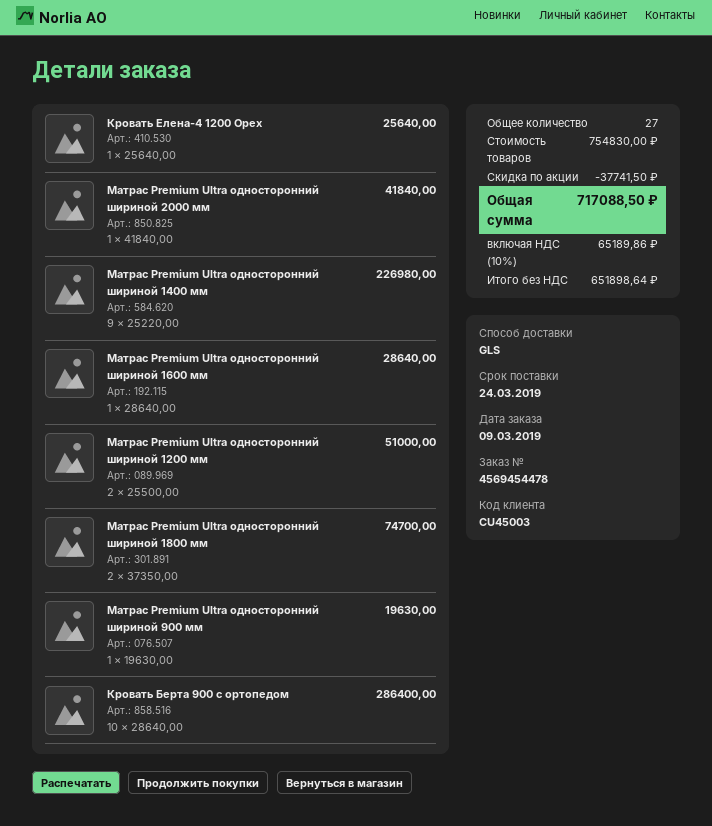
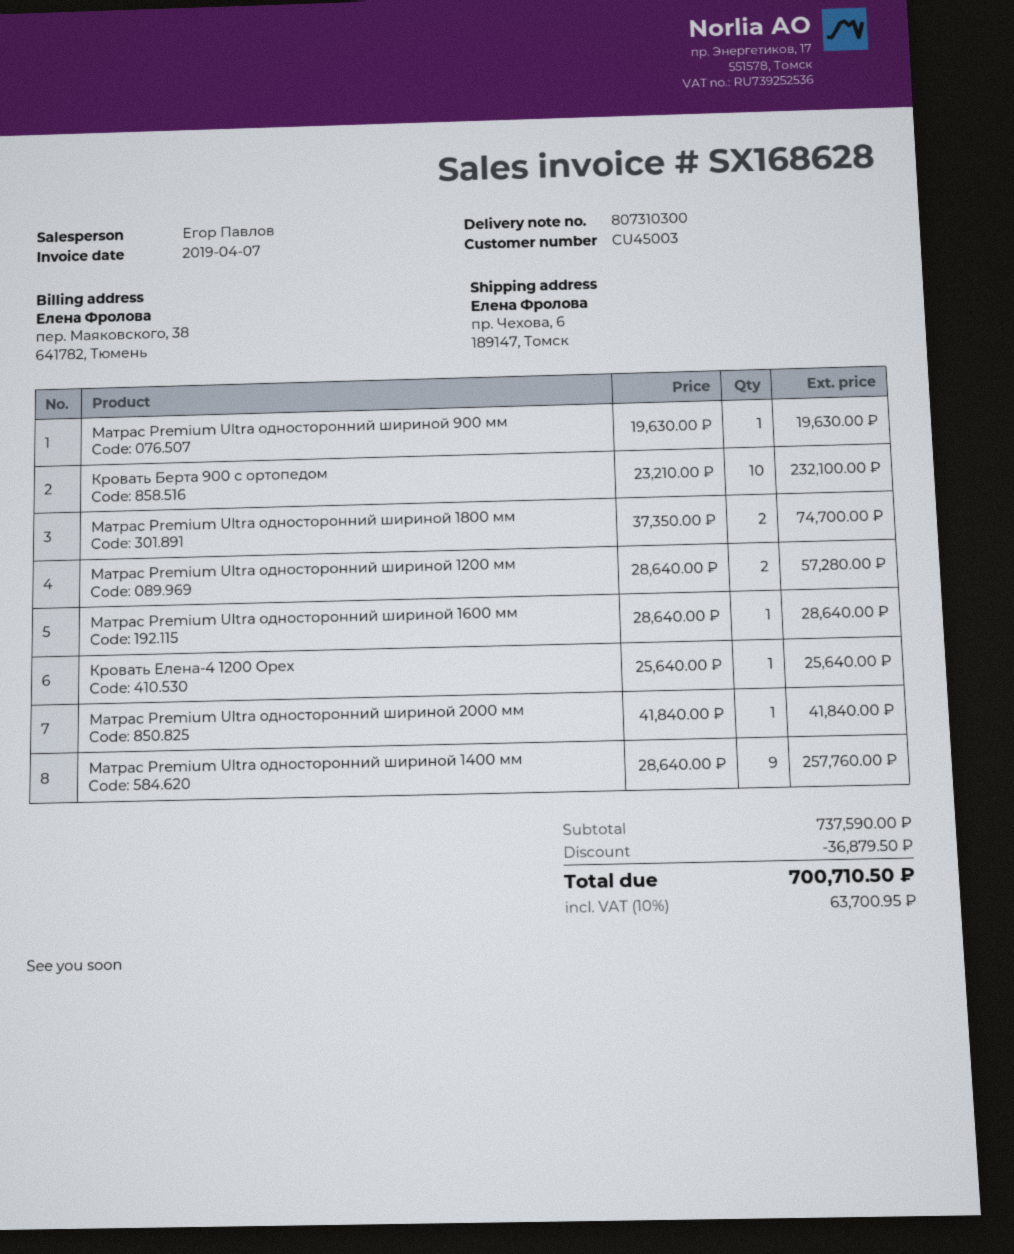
Матрас Premium Ultra односторонний шириной 1400 мм: 9 x 25220.00 = 226980.00 -> 9 x 28640.00 = 257760.00
Матрас Premium Ultra односторонний шириной 1200 мм: 2 x 25500.00 = 51000.00 -> 2 x 28640.00 = 57280.00
Кровать Берта 900 с ортопедом: 10 x 28640.00 = 286400.00 -> 10 x 23210.00 = 232100.00
subtotal: 754830.00 -> 737590.00
discount: 37741.50 -> 36879.50
tax: 10% = 65189.86 -> 10% = 63700.95
total: 717088.50 -> 700710.50

